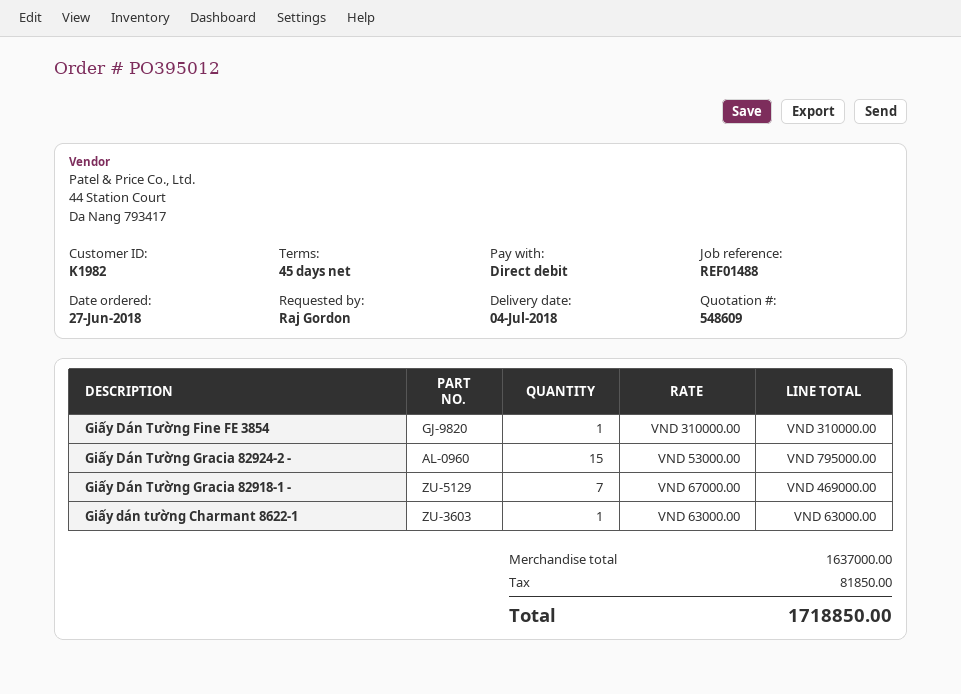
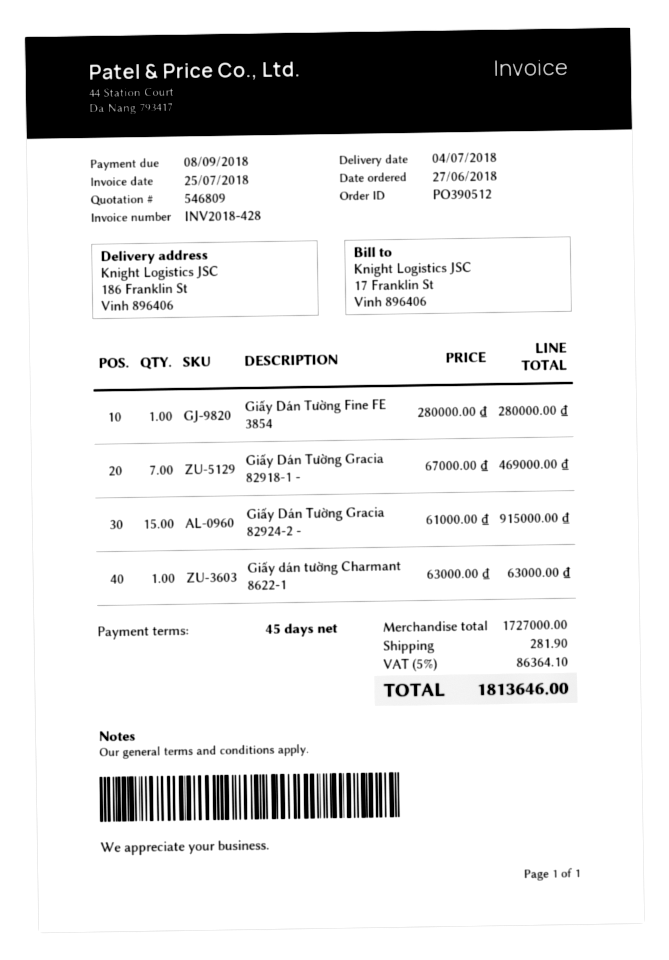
quote number: 548609 -> 546809
order number: PO395012 -> PO390512
Giấy Dán Tường Fine FE 3854: 1 x 310000.00 = 310000.00 -> 1 x 280000.00 = 280000.00
Giấy Dán Tường Gracia 82924-2 -: 15 x 53000.00 = 795000.00 -> 15 x 61000.00 = 915000.00
subtotal: 1637000.00 -> 1727000.00
shipping: none -> 281.90
tax: 81850.00 -> 86364.10
total: 1718850.00 -> 1813646.00

